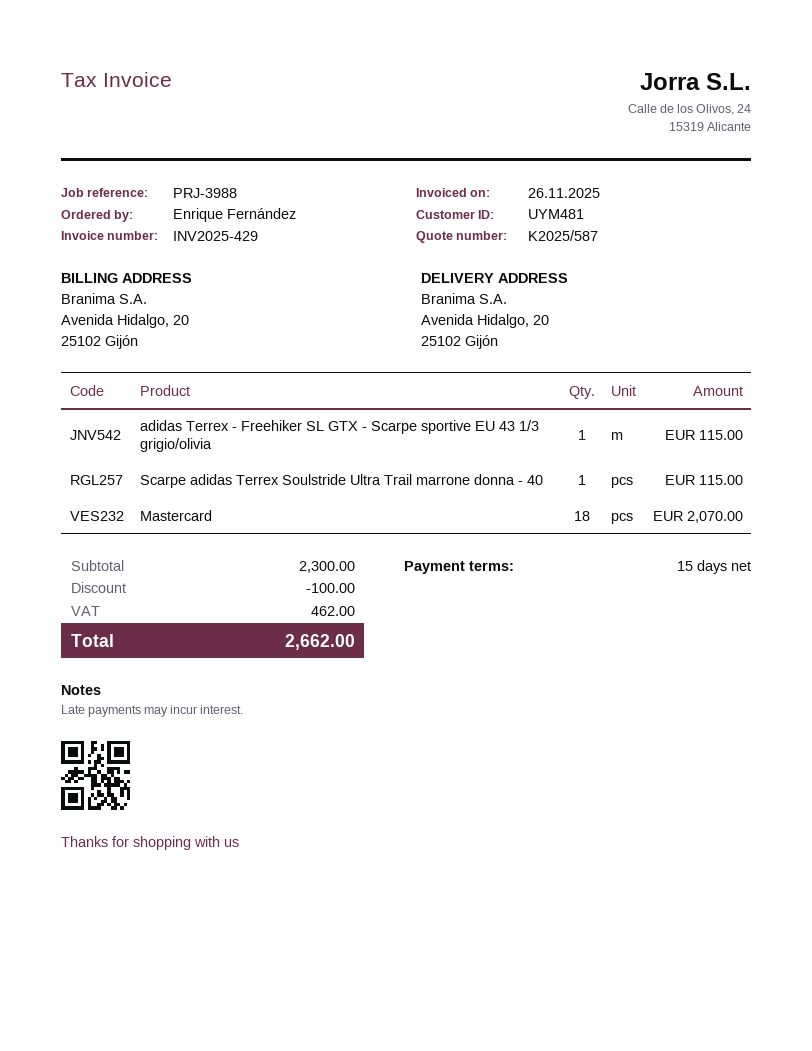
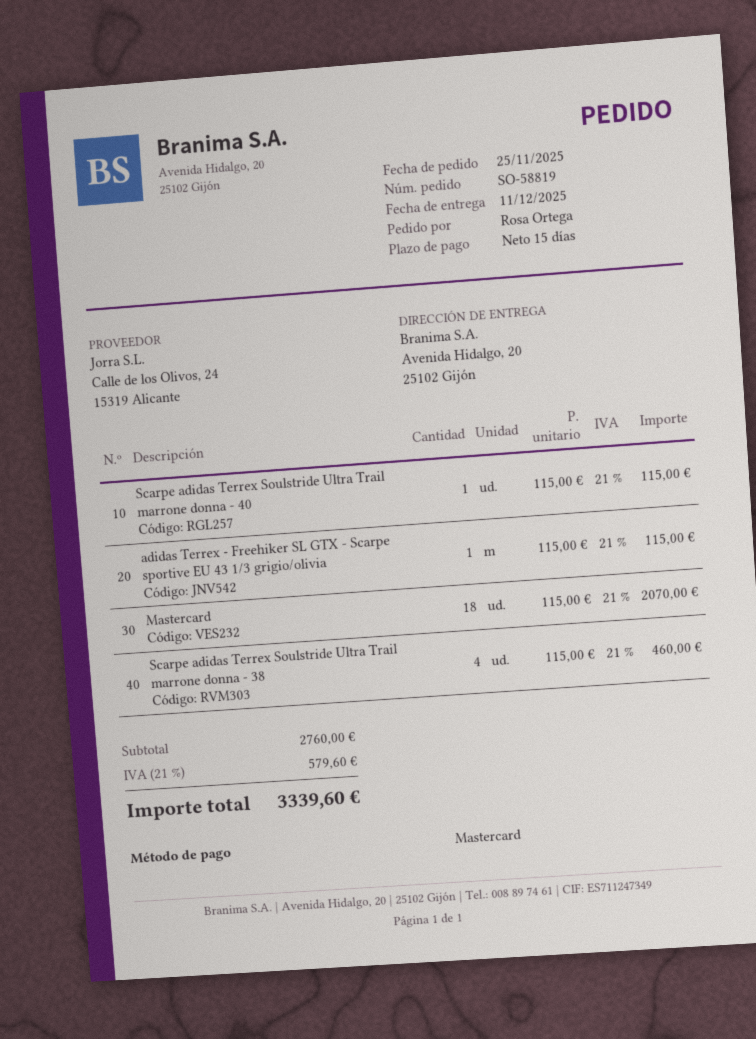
ordered by: Enrique Fernández -> Rosa Ortega
Scarpe adidas Terrex Soulstride Ultra Trail marrone donna - 38: none -> 4 for 460.00
subtotal: 2300.00 -> 2760.00
discount: 100.00 -> none
tax: 462.00 -> 579.60
total: 2662.00 -> 3339.60

